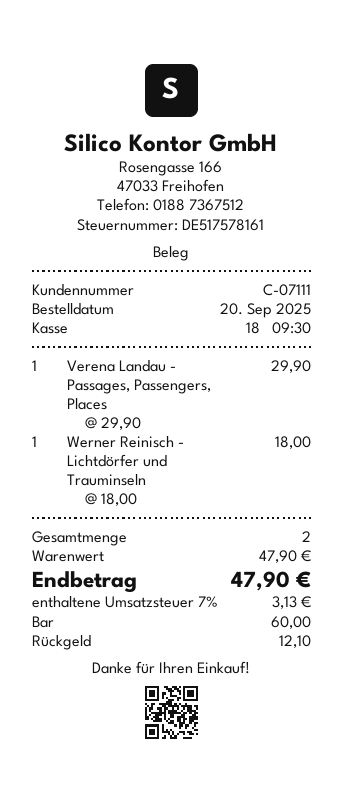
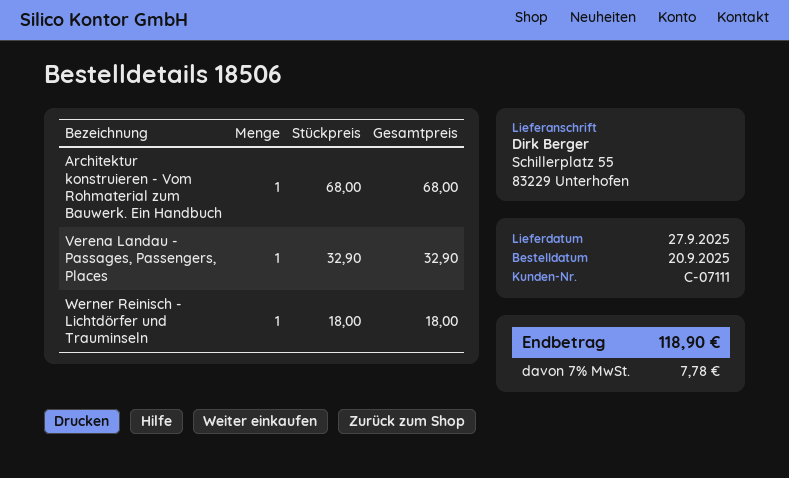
Verena Landau - Passages, Passengers, Places: 1 x 29.90 = 29.90 -> 1 x 32.90 = 32.90
Architektur konstruieren - Vom Rohmaterial zum Bauwerk. Ein Handbuch: none -> 1 x 68.00 = 68.00
tax: 7% = 3.13 -> 7% = 7.78
total: 47.90 -> 118.90

